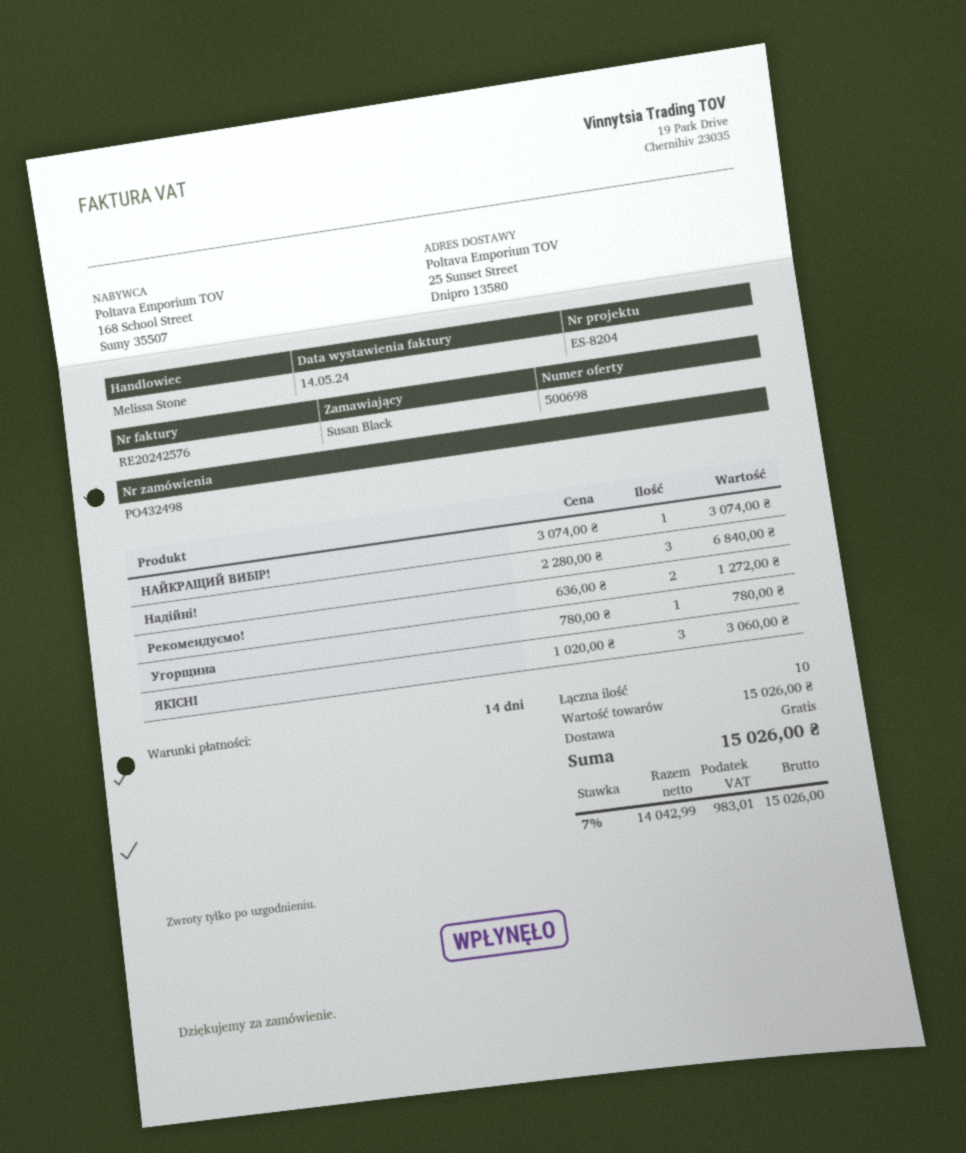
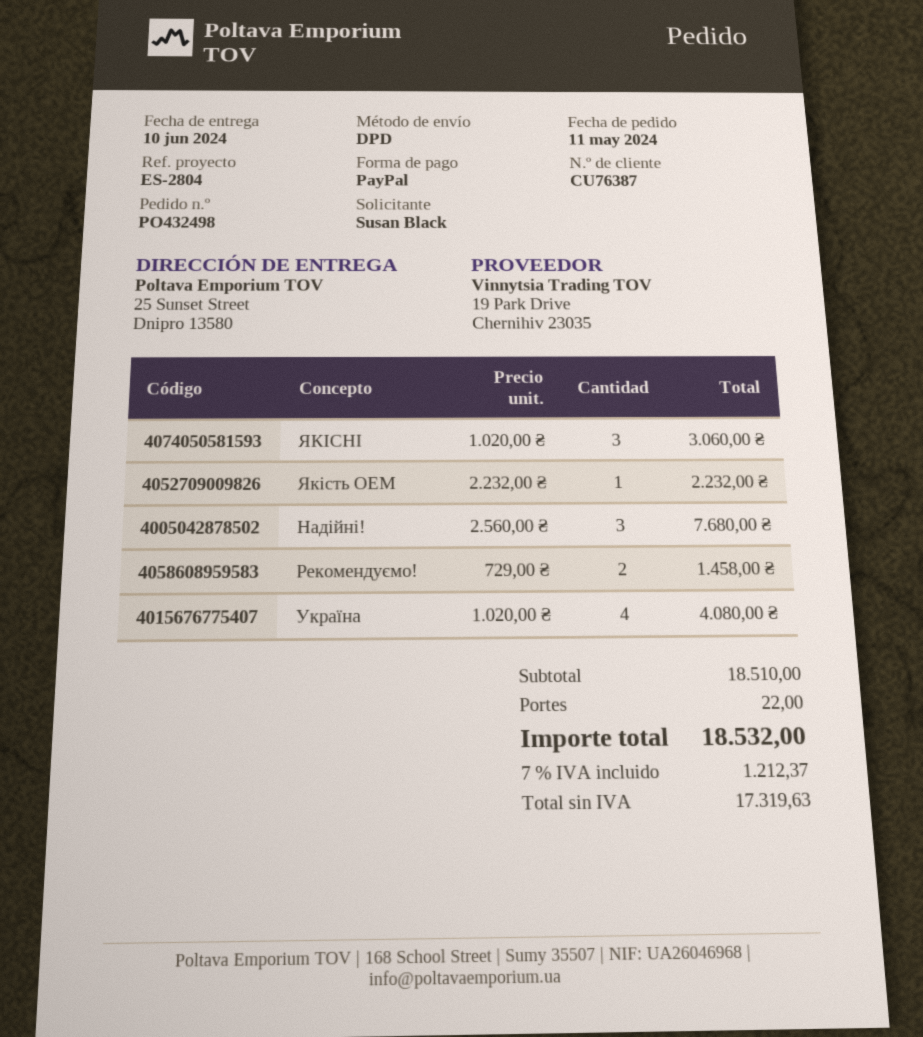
reference: ES-8204 -> ES-2804
НАЙКРАЩИЙ ВИБІР!: 1 x 3074.00 = 3074.00 -> none
Надійні!: 3 x 2280.00 = 6840.00 -> 3 x 2560.00 = 7680.00
Рекомендуємо!: 2 x 636.00 = 1272.00 -> 2 x 729.00 = 1458.00
Угорщина: 1 x 780.00 = 780.00 -> none
Якість OEM: none -> 1 x 2232.00 = 2232.00
Україна: none -> 4 x 1020.00 = 4080.00
subtotal: 15026.00 -> 18510.00
shipping: 0.00 -> 22.00
net: 14042.99 -> 17319.63
tax: 7% = 983.01 -> 7% = 1212.37
total: 15026.00 -> 18532.00

